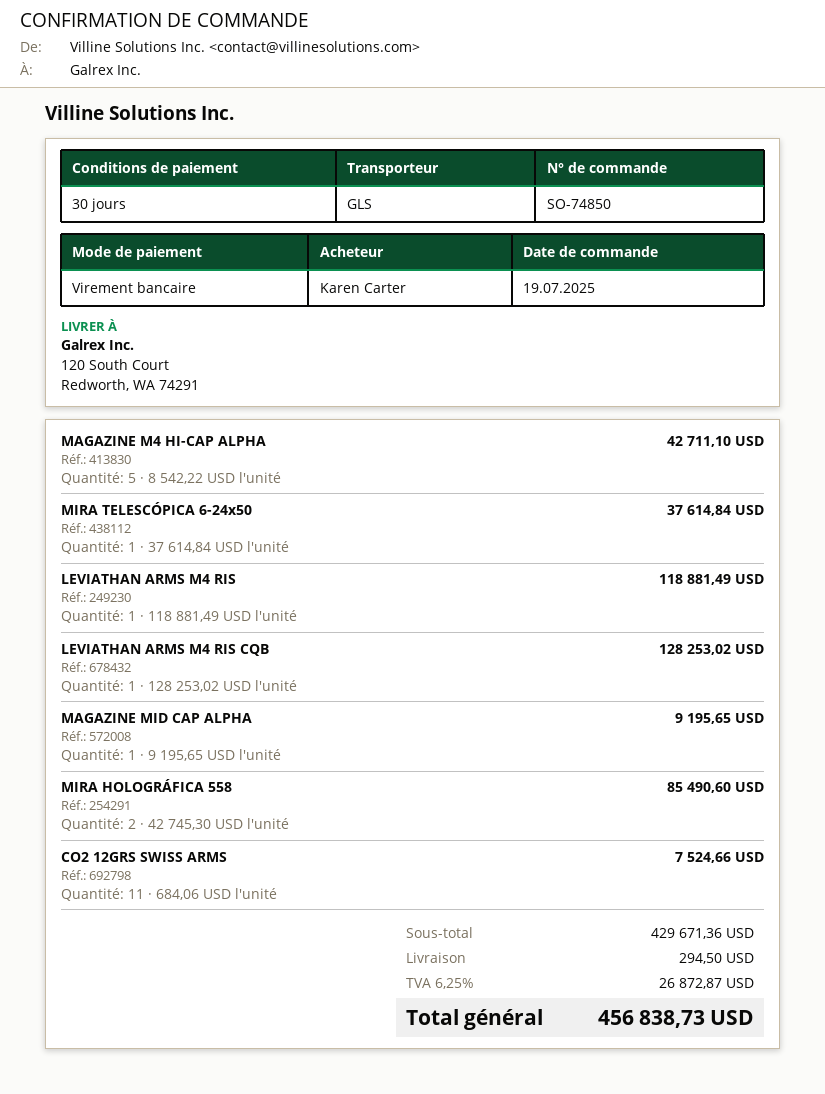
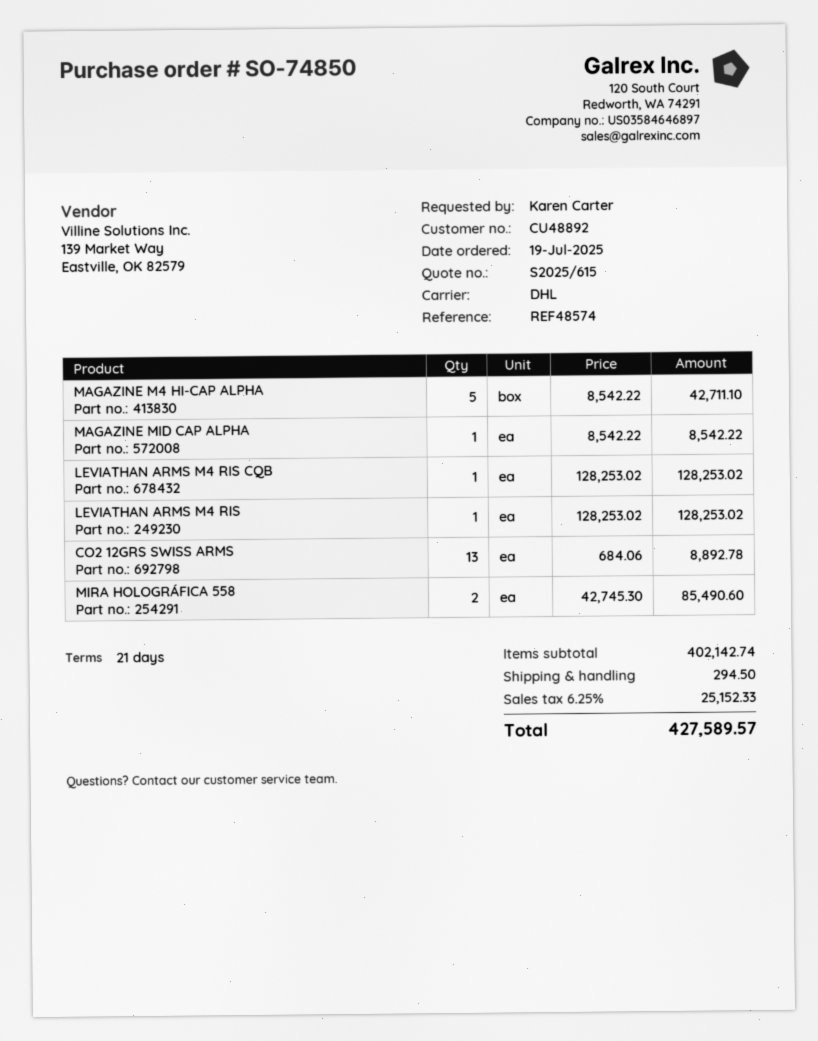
payment terms: 30 days -> 21 days
shipping method: GLS -> DHL
MIRA TELESCÓPICA 6-24x50: 1 x 37614.84 = 37614.84 -> none
LEVIATHAN ARMS M4 RIS: 1 x 118881.49 = 118881.49 -> 1 x 128253.02 = 128253.02
MAGAZINE MID CAP ALPHA: 1 x 9195.65 = 9195.65 -> 1 x 8542.22 = 8542.22
CO2 12GRS SWISS ARMS: 11 x 684.06 = 7524.66 -> 13 x 684.06 = 8892.78
subtotal: 429671.36 -> 402142.74
tax: 6.25% = 26872.87 -> 6.25% = 25152.33
total: 456838.73 -> 427589.57

